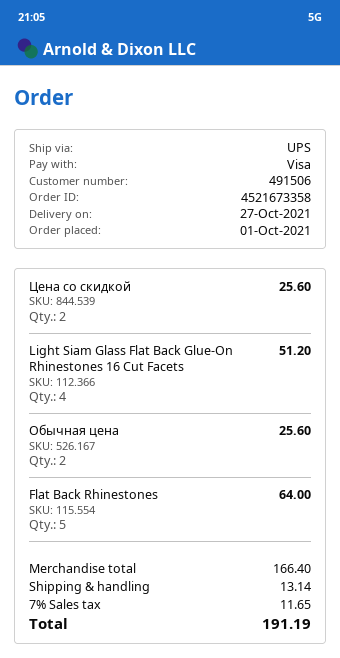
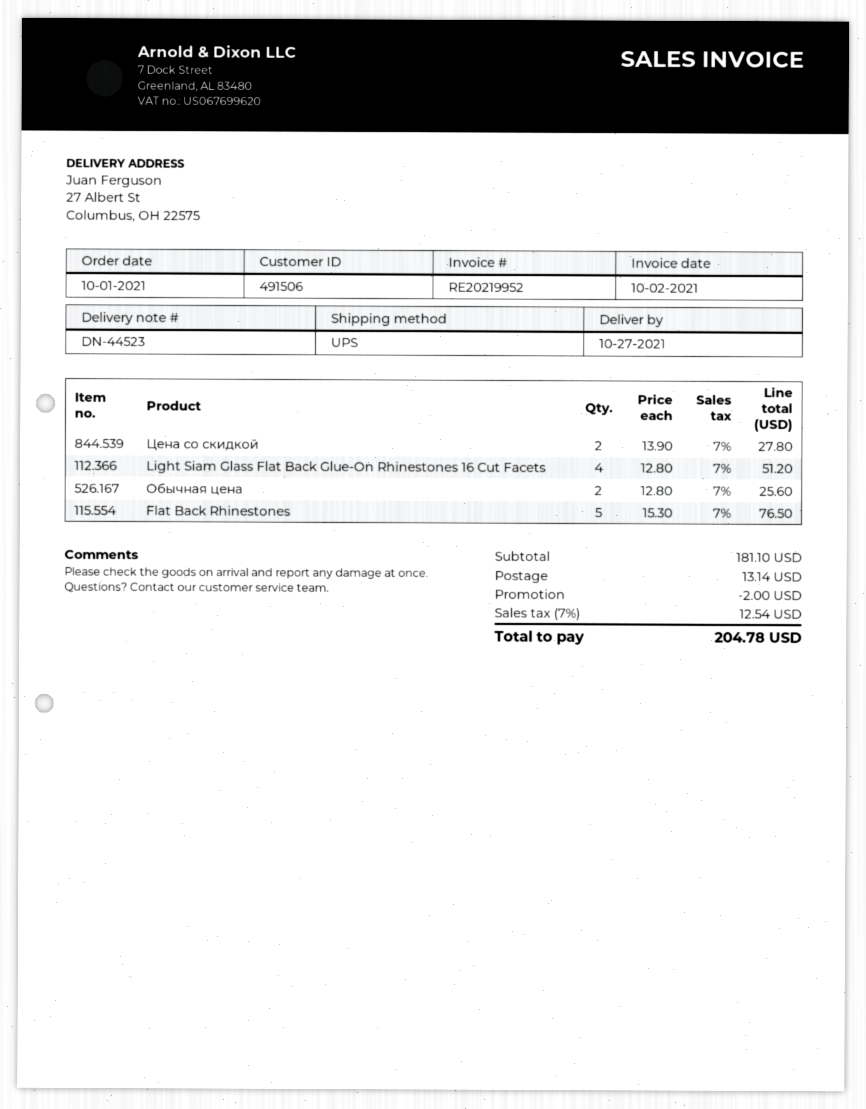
Цена со скидкой: 2 for 25.60 -> 2 for 27.80
Flat Back Rhinestones: 5 for 64.00 -> 5 for 76.50
subtotal: 166.40 -> 181.10
discount: none -> 2.00
tax: 7% = 11.65 -> 7% = 12.54
total: 191.19 -> 204.78

